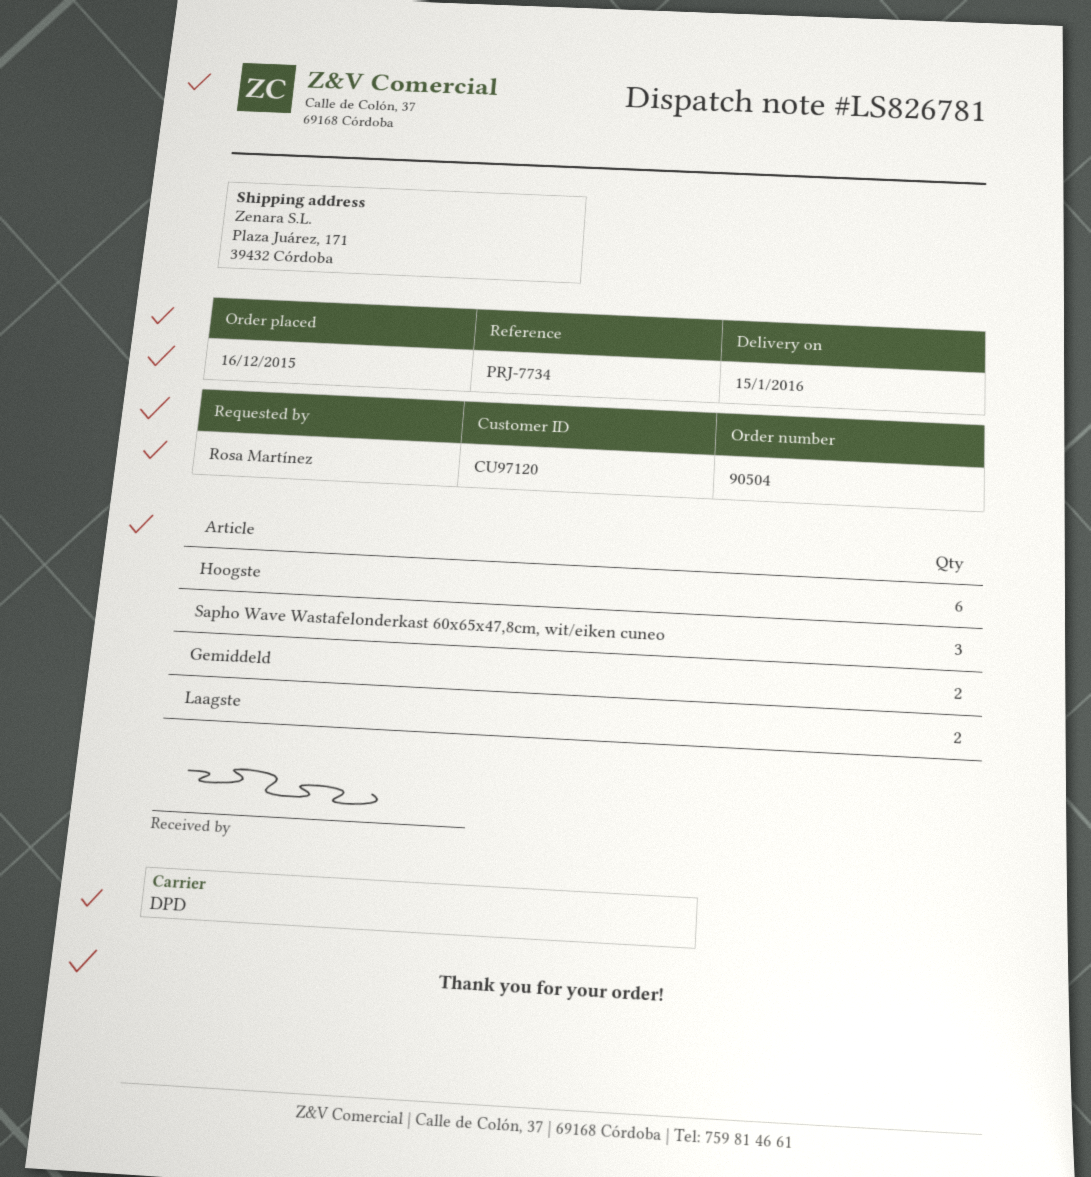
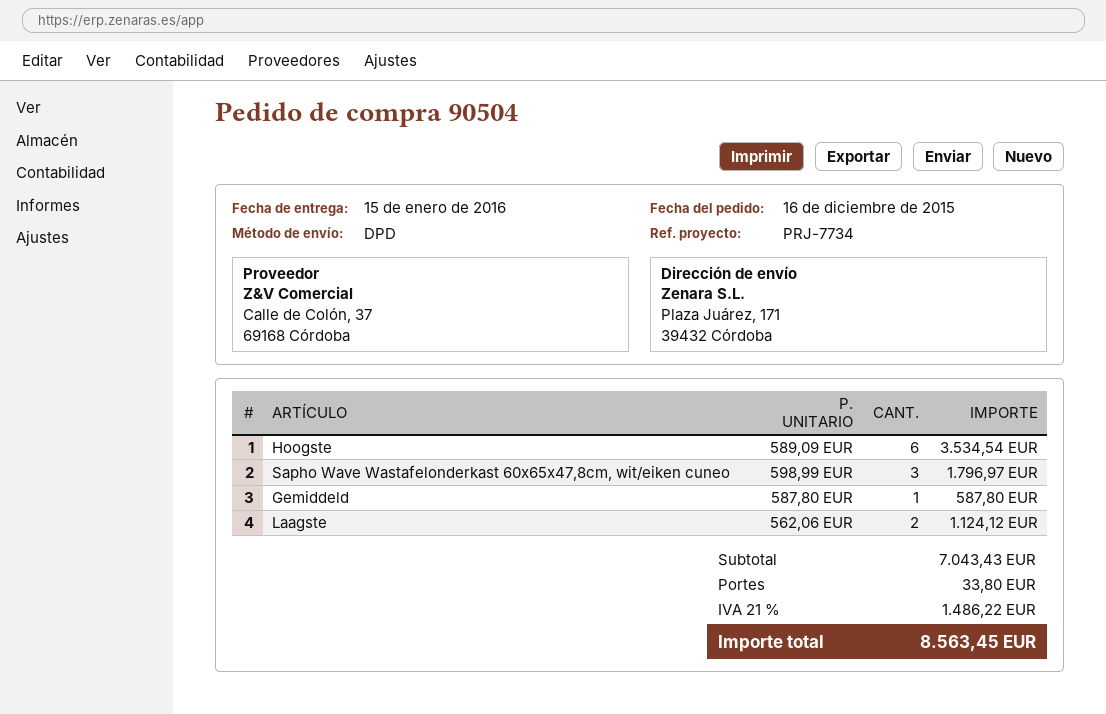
Gemiddeld: 2 -> 1

